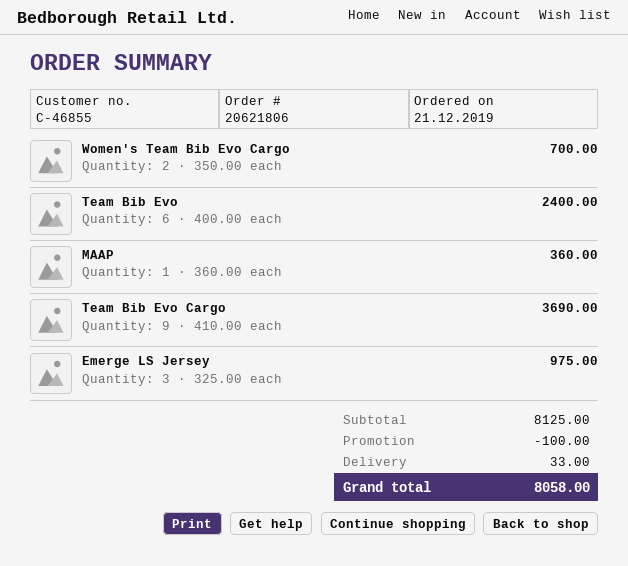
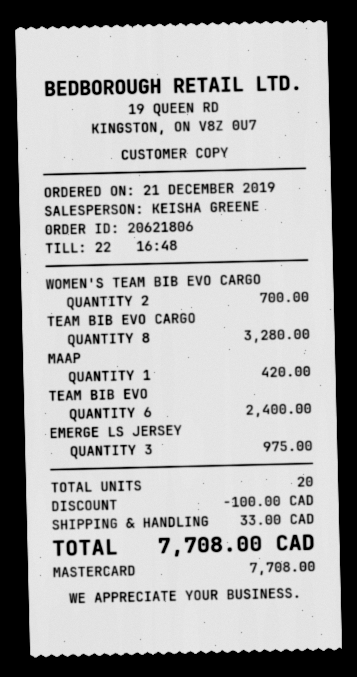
MAAP: 1 for 360.00 -> 1 for 420.00
Team Bib Evo Cargo: 9 for 3690.00 -> 8 for 3280.00
total: 8058.00 -> 7708.00

